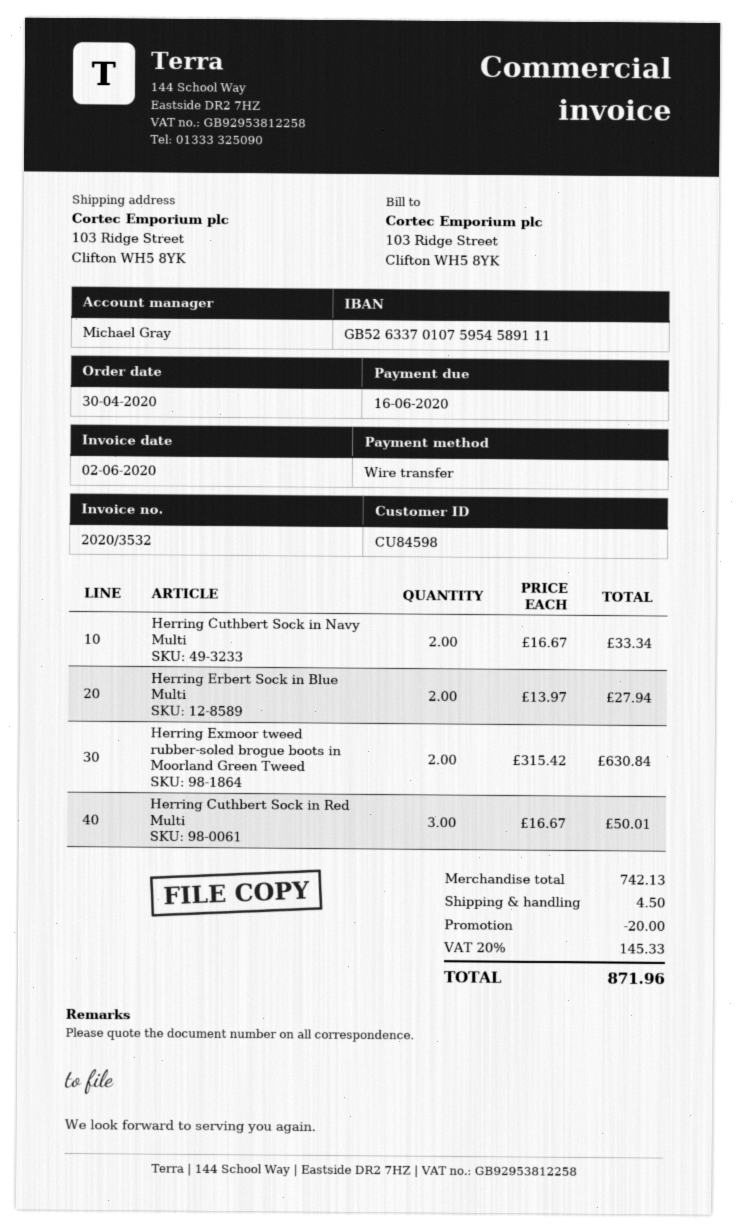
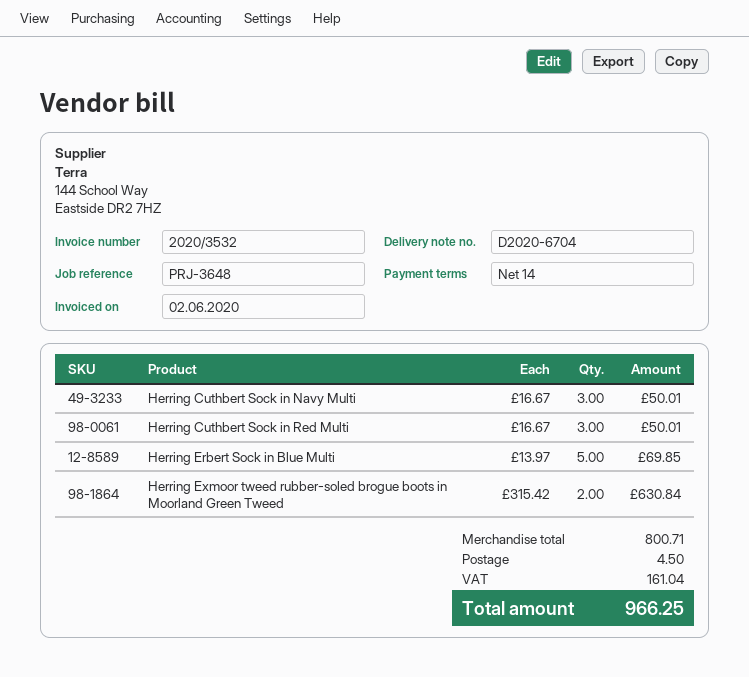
Herring Cuthbert Sock in Navy Multi: 2 x 16.67 = 33.34 -> 3 x 16.67 = 50.01
Herring Erbert Sock in Blue Multi: 2 x 13.97 = 27.94 -> 5 x 13.97 = 69.85
subtotal: 742.13 -> 800.71
discount: 20.00 -> none
tax: 145.33 -> 161.04
total: 871.96 -> 966.25

